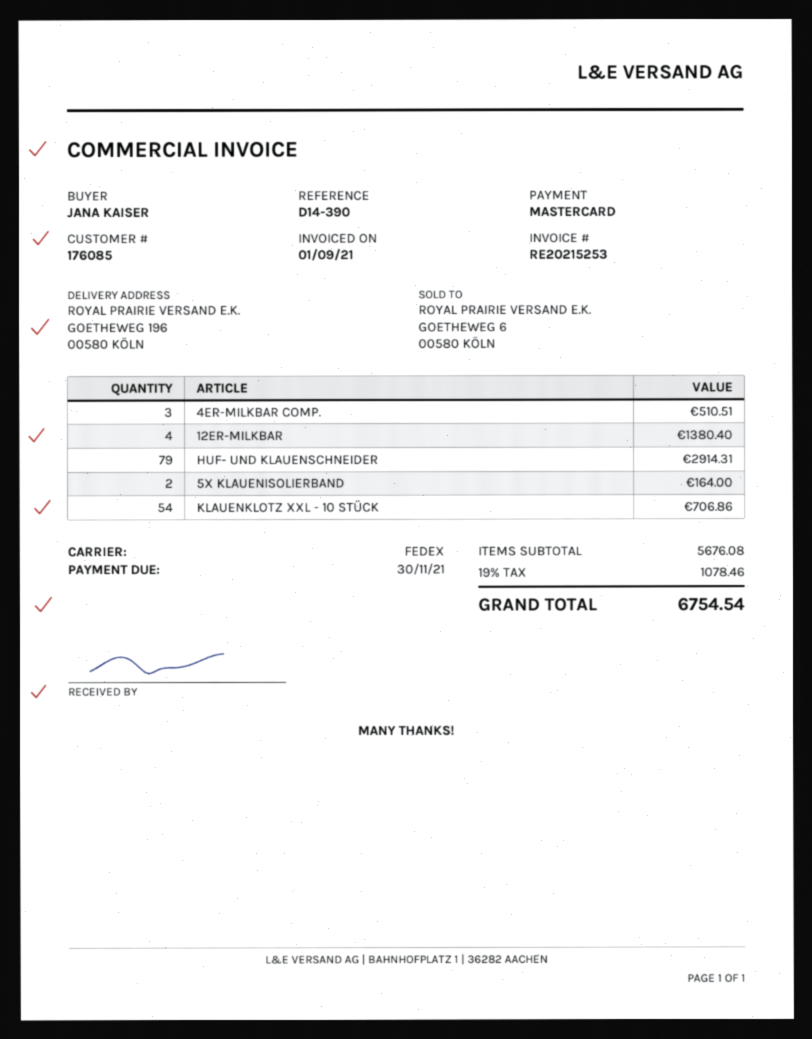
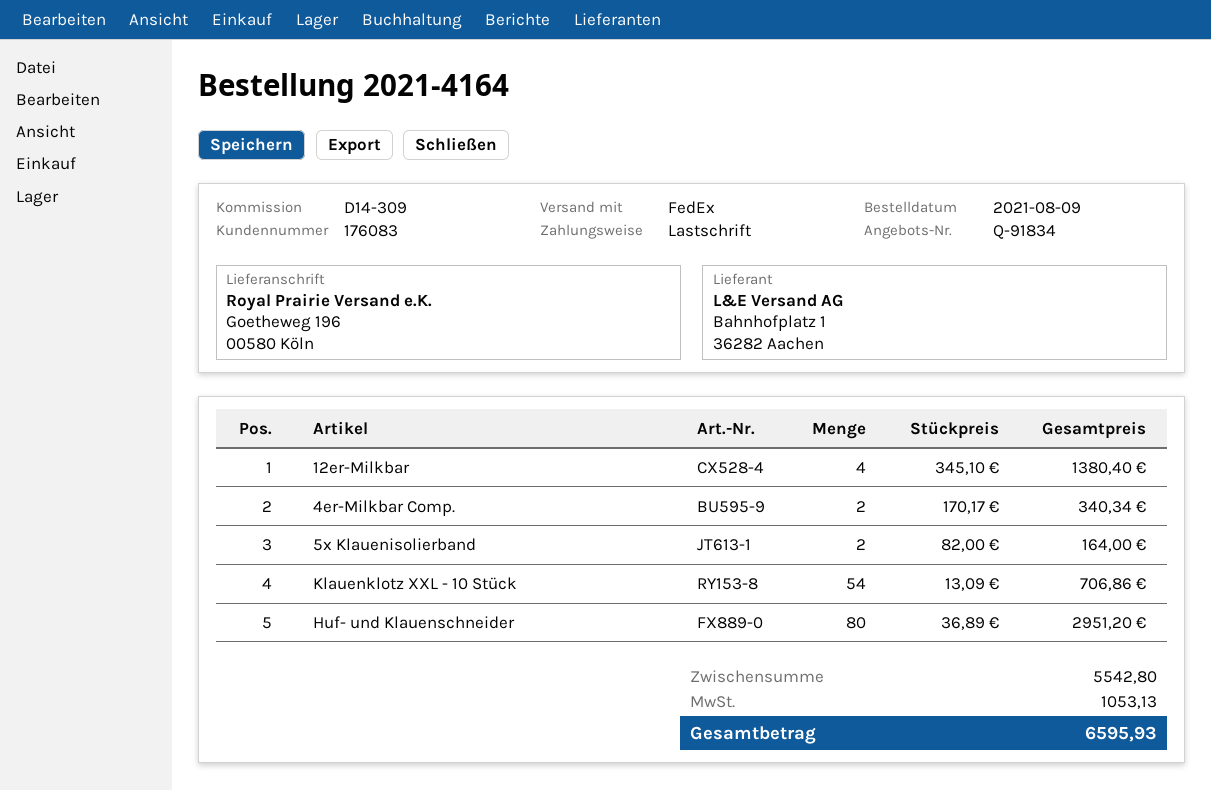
customer number: 176085 -> 176083
reference: D14-390 -> D14-309
payment method: Mastercard -> direct debit
4ER-MILKBAR COMP.: 3 for 510.51 -> 2 for 340.34
HUF- UND KLAUENSCHNEIDER: 79 for 2914.31 -> 80 for 2951.20
subtotal: 5676.08 -> 5542.80
tax: 1078.46 -> 1053.13
total: 6754.54 -> 6595.93

